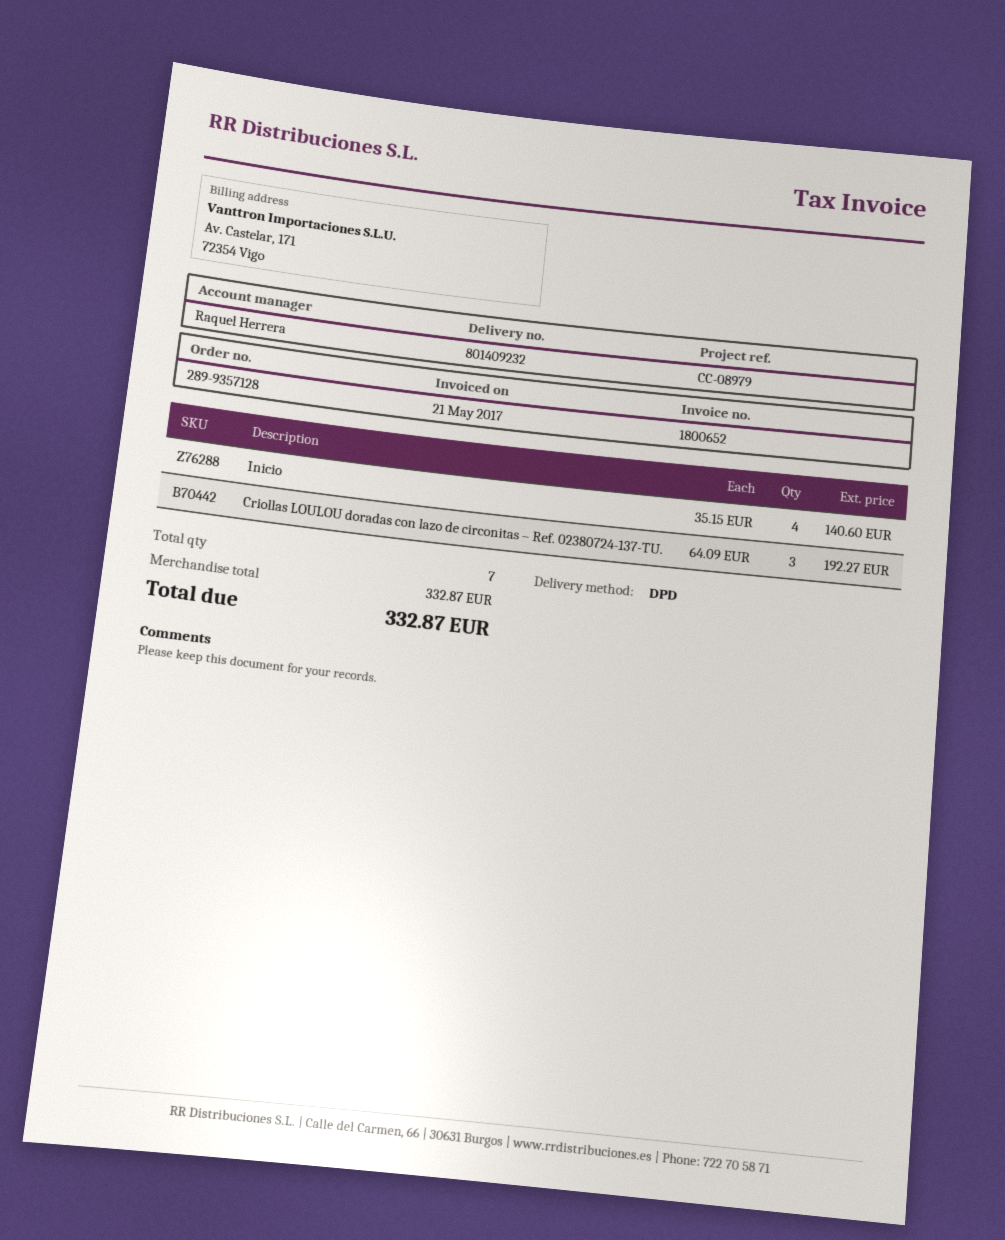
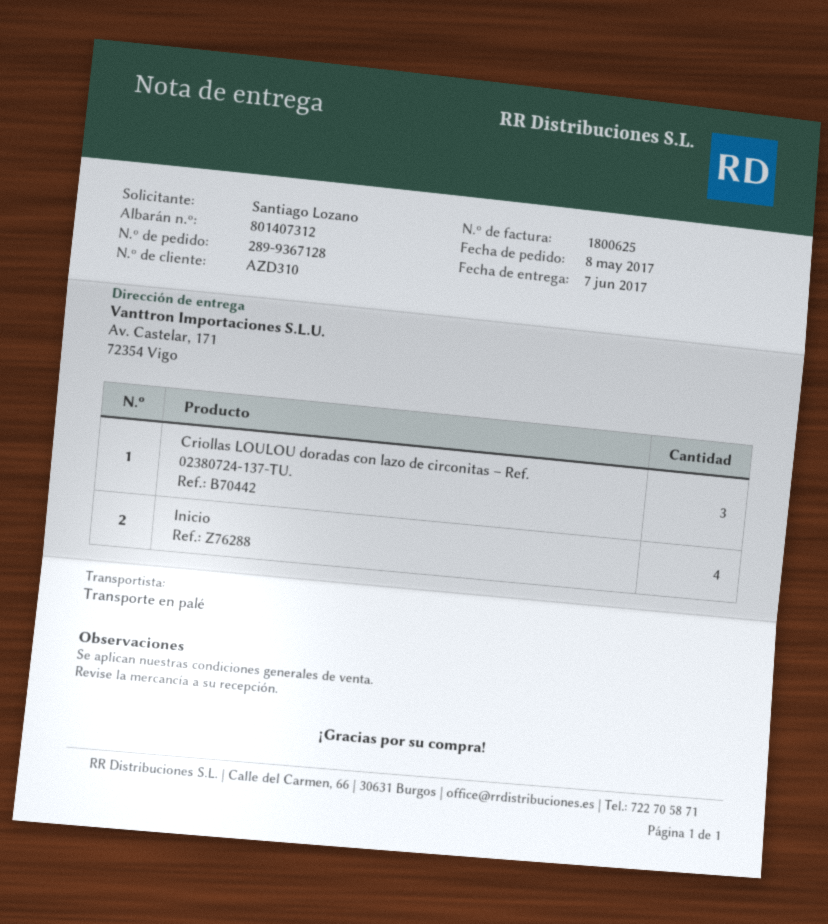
order number: 289-9357128 -> 289-9367128
delivery note number: 801409232 -> 801407312
invoice number: 1800652 -> 1800625
shipping method: DPD -> pallet freight

